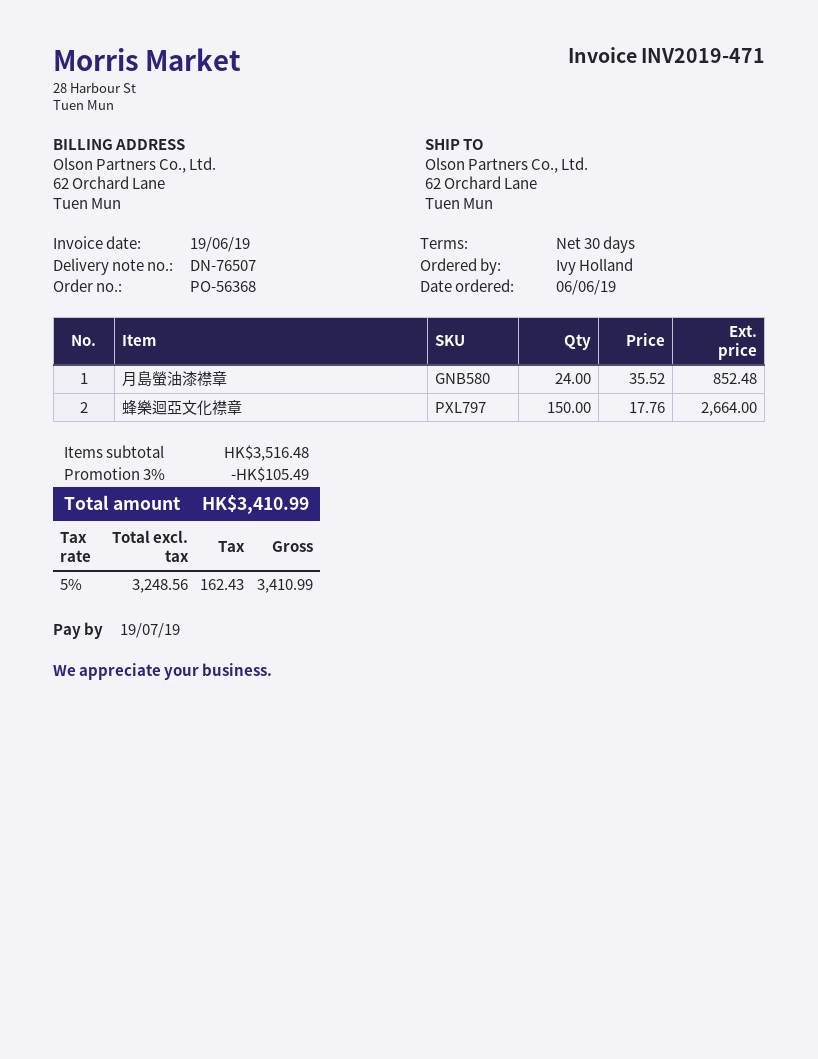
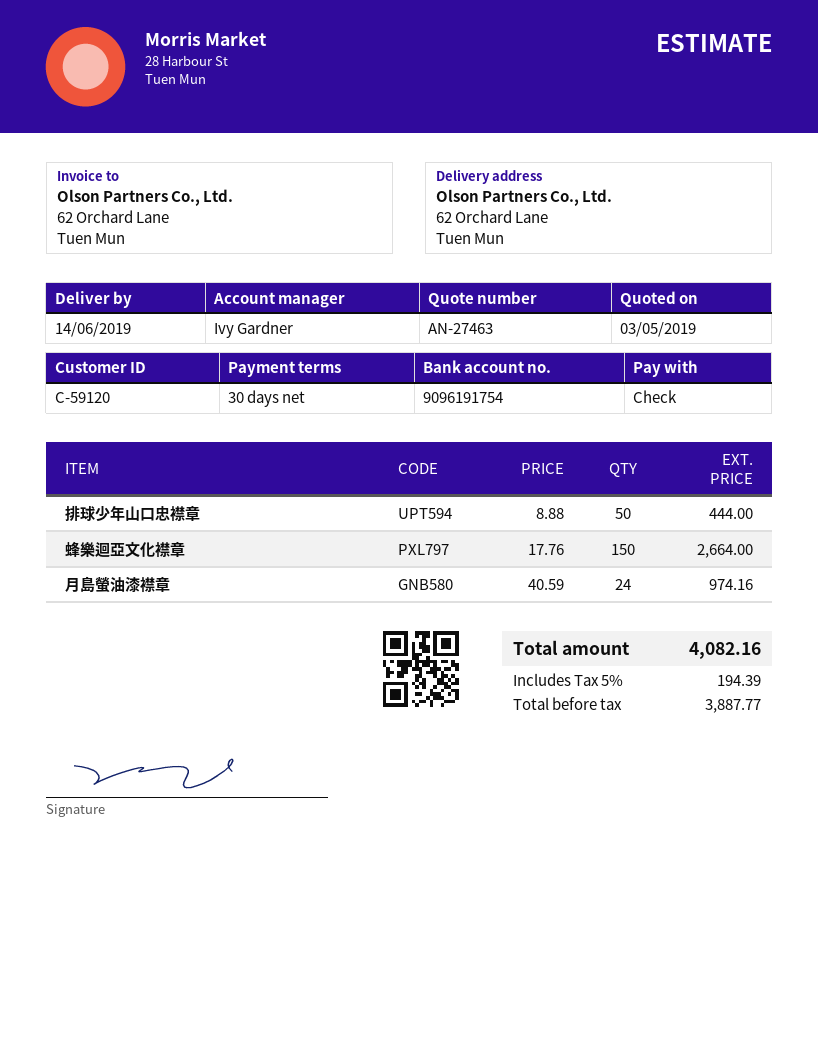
月島螢油漆襟章: 24 x 35.52 = 852.48 -> 24 x 40.59 = 974.16
排球少年山口忠襟章: none -> 50 x 8.88 = 444.00
discount: 3% = 105.49 -> none
net: 3248.56 -> 3887.77
tax: 5% = 162.43 -> 5% = 194.39
total: 3410.99 -> 4082.16

